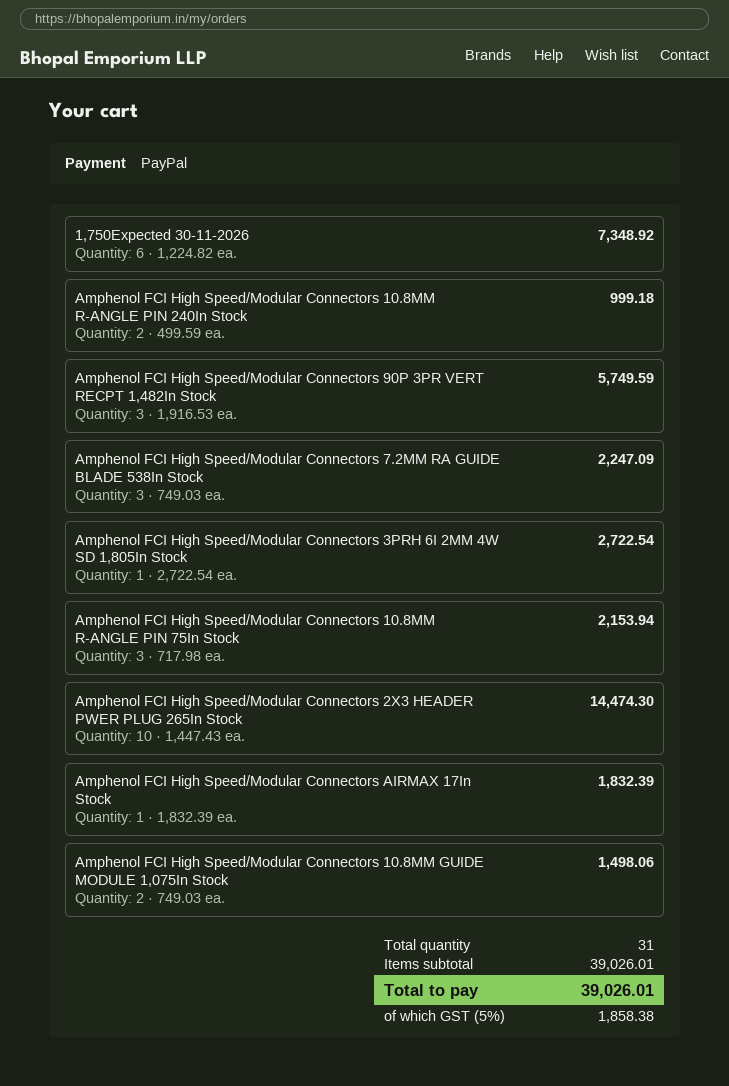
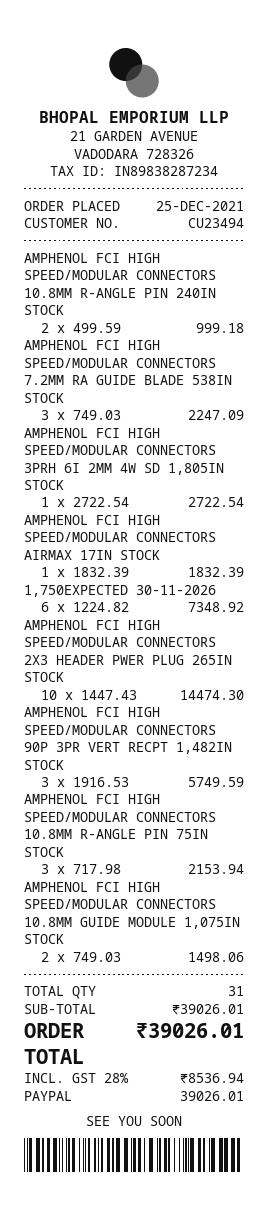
tax: 5% = 1858.38 -> 28% = 8536.94

